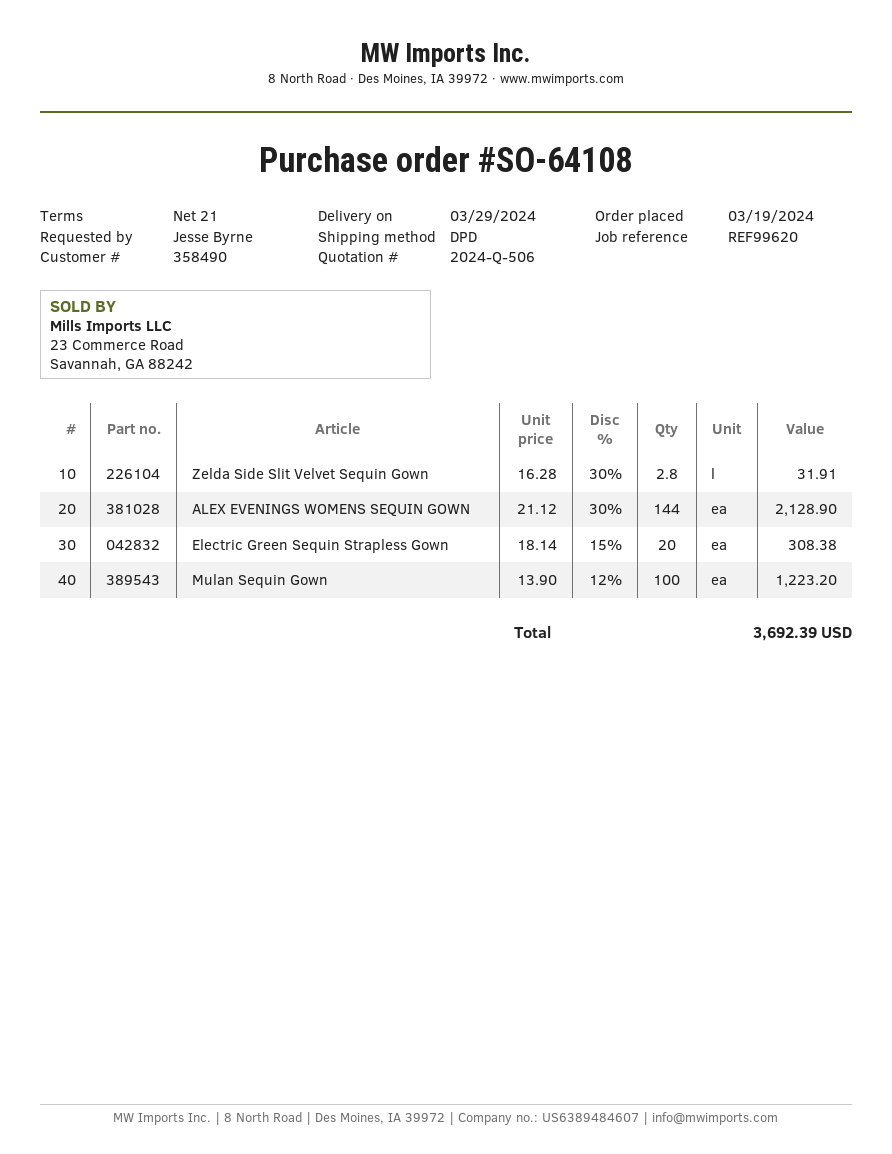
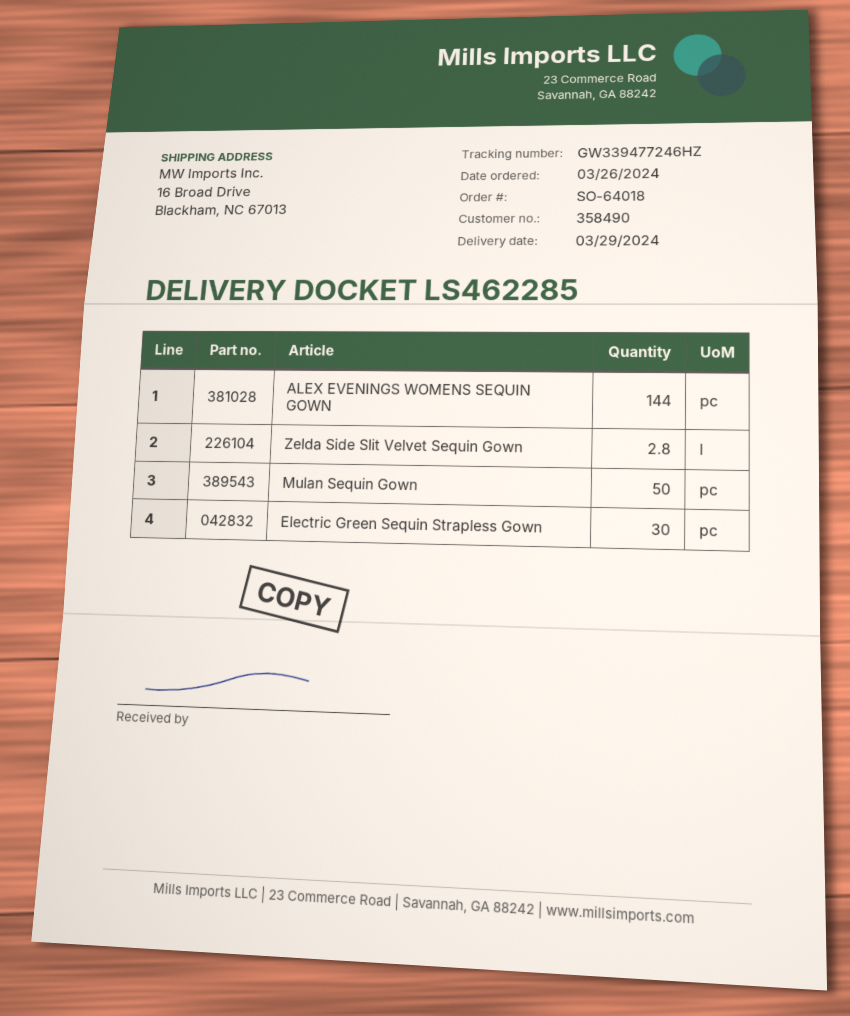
order number: SO-64108 -> SO-64018
order date: 2024-03-19 -> 2024-03-26
Electric Green Sequin Strapless Gown: 20 -> 30
Mulan Sequin Gown: 100 -> 50

